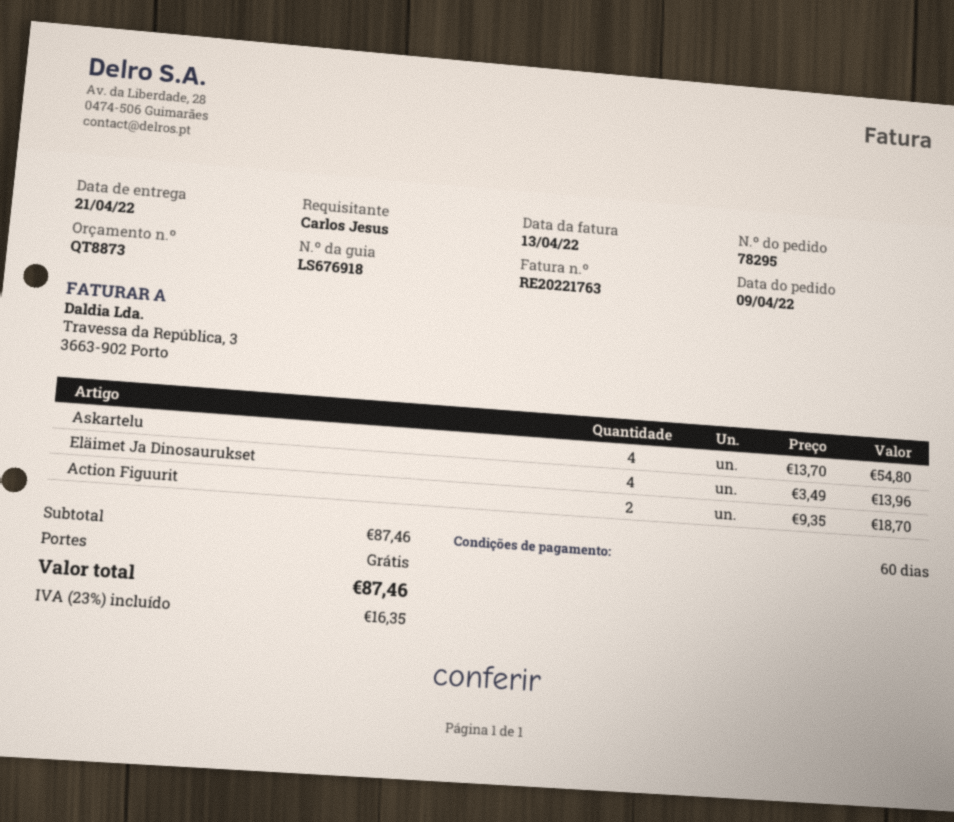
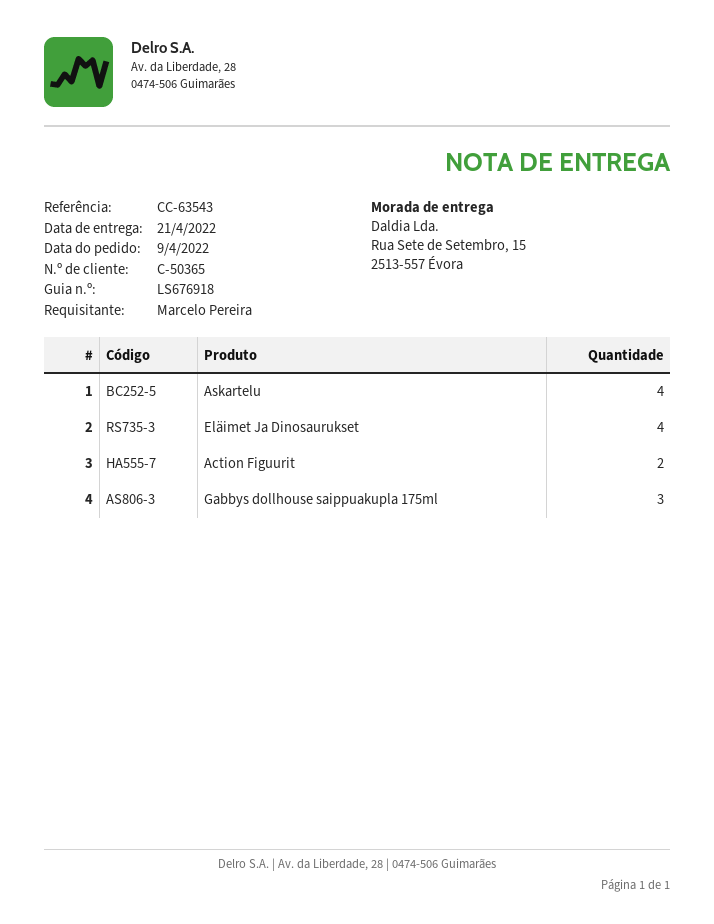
ordered by: Carlos Jesus -> Marcelo Pereira
Gabbys dollhouse saippuakupla 175ml: none -> 3

